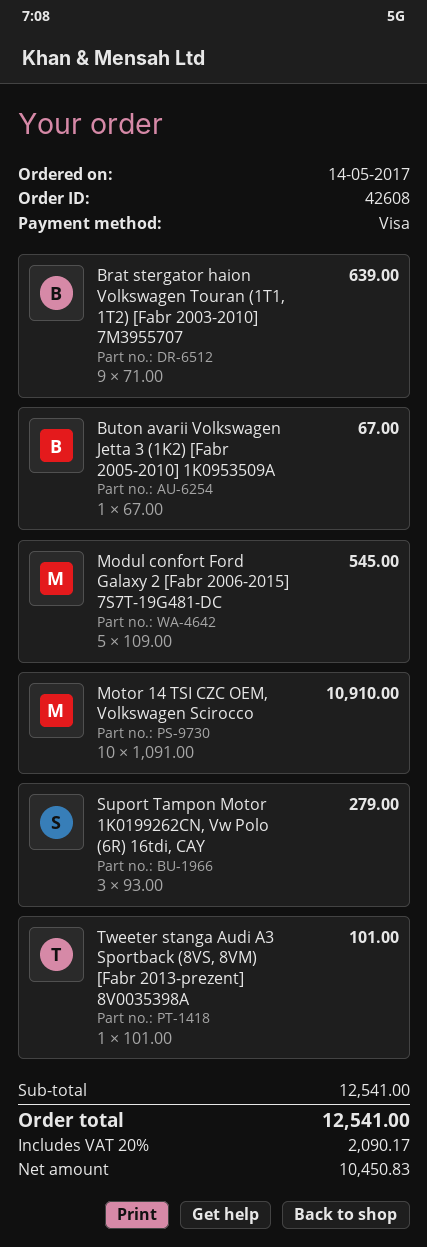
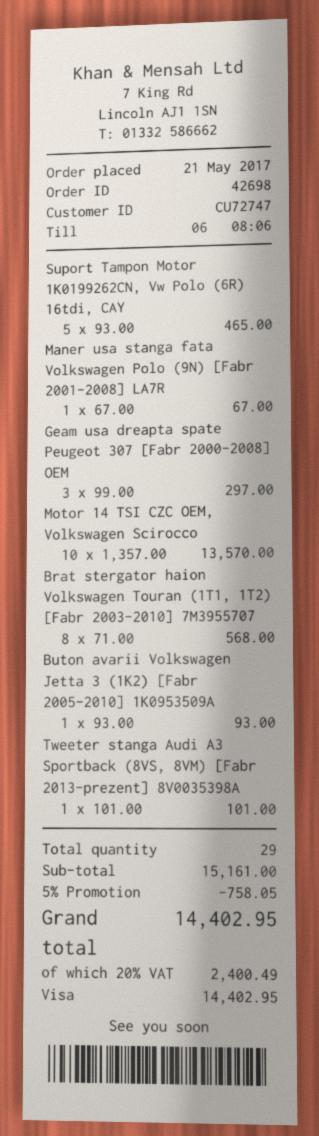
order number: 42608 -> 42698
order date: 2017-05-14 -> 2017-05-21
Brat stergator haion Volkswagen Touran (1T1, 1T2) [Fabr 2003-2010] 7M3955707: 9 x 71.00 = 639.00 -> 8 x 71.00 = 568.00
Buton avarii Volkswagen Jetta 3 (1K2) [Fabr 2005-2010] 1K0953509A: 1 x 67.00 = 67.00 -> 1 x 93.00 = 93.00
Modul confort Ford Galaxy 2 [Fabr 2006-2015] 7S7T-19G481-DC: 5 x 109.00 = 545.00 -> none
Motor 14 TSI CZC OEM, Volkswagen Scirocco: 10 x 1091.00 = 10910.00 -> 10 x 1357.00 = 13570.00
Suport Tampon Motor 1K0199262CN, Vw Polo (6R) 16tdi, CAY: 3 x 93.00 = 279.00 -> 5 x 93.00 = 465.00
Maner usa stanga fata Volkswagen Polo (9N) [Fabr 2001-2008] LA7R: none -> 1 x 67.00 = 67.00
Geam usa dreapta spate Peugeot 307 [Fabr 2000-2008] OEM: none -> 3 x 99.00 = 297.00
subtotal: 12541.00 -> 15161.00
discount: none -> 5% = 758.05
tax: 20% = 2090.17 -> 20% = 2400.49
total: 12541.00 -> 14402.95

